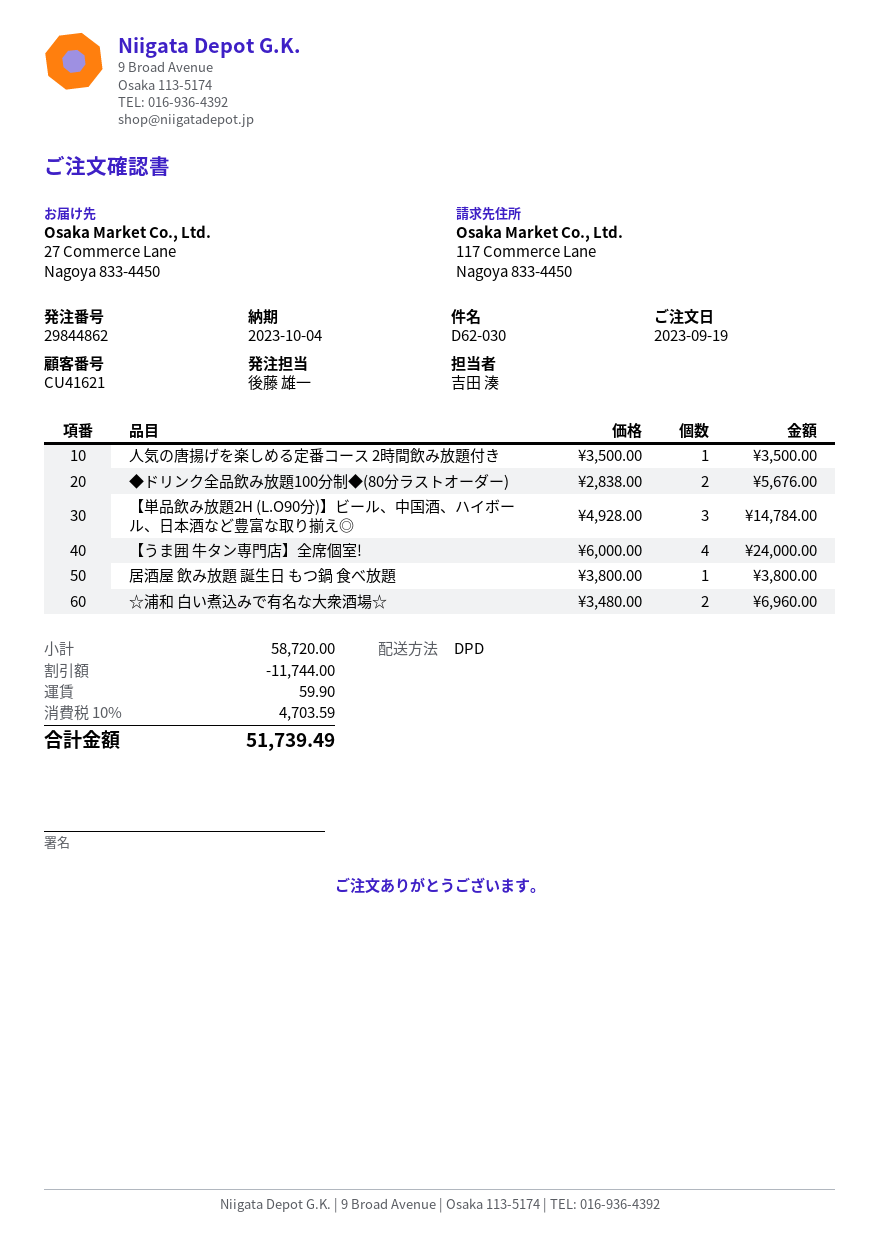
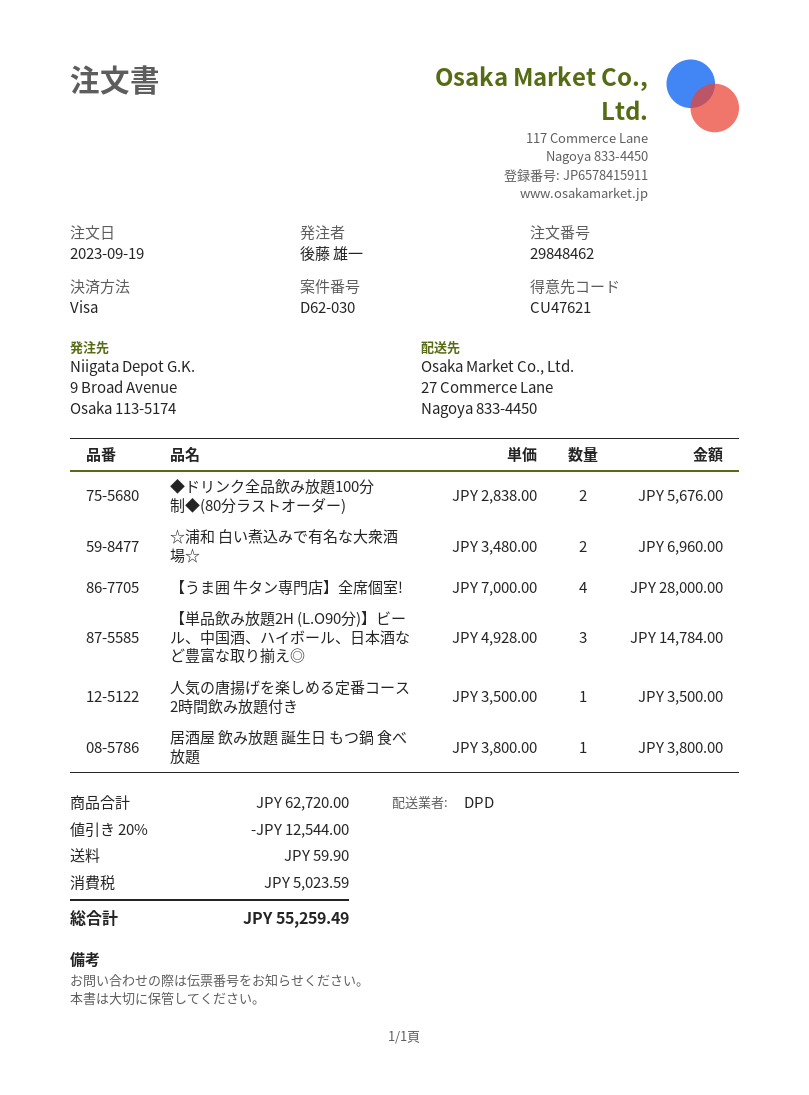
order number: 29844862 -> 29848462
customer number: CU41621 -> CU47621
【うま囲 牛タン専門店】全席個室!: 4 x 6000.00 = 24000.00 -> 4 x 7000.00 = 28000.00
subtotal: 58720.00 -> 62720.00
discount: 11744.00 -> 12544.00
tax: 4703.59 -> 5023.59
total: 51739.49 -> 55259.49

